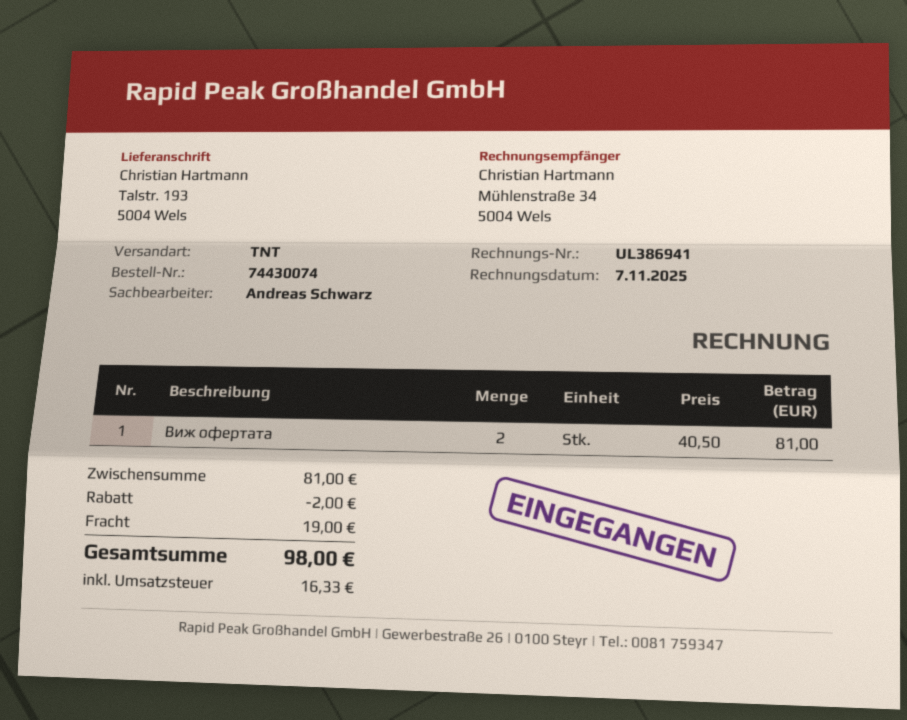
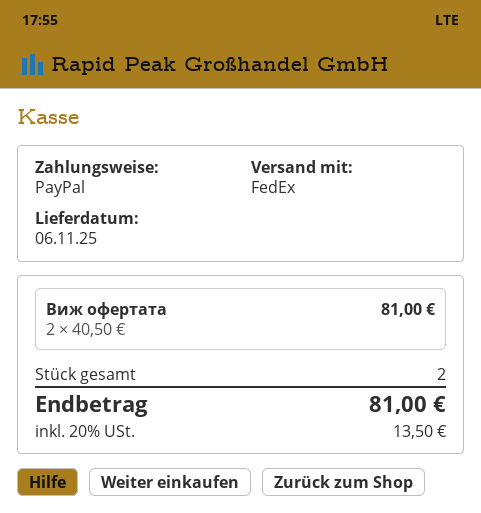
shipping method: TNT -> FedEx
discount: 2.00 -> none
shipping: 19.00 -> none
tax: 16.33 -> 13.50
total: 98.00 -> 81.00

